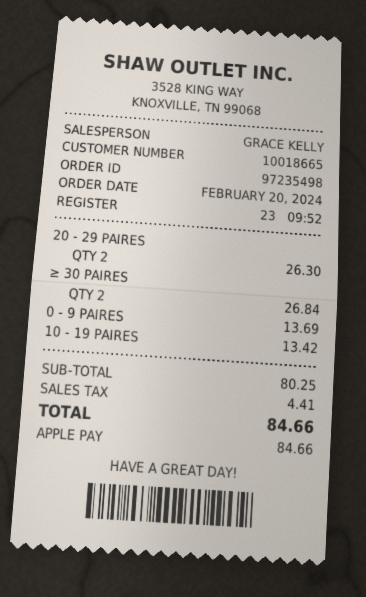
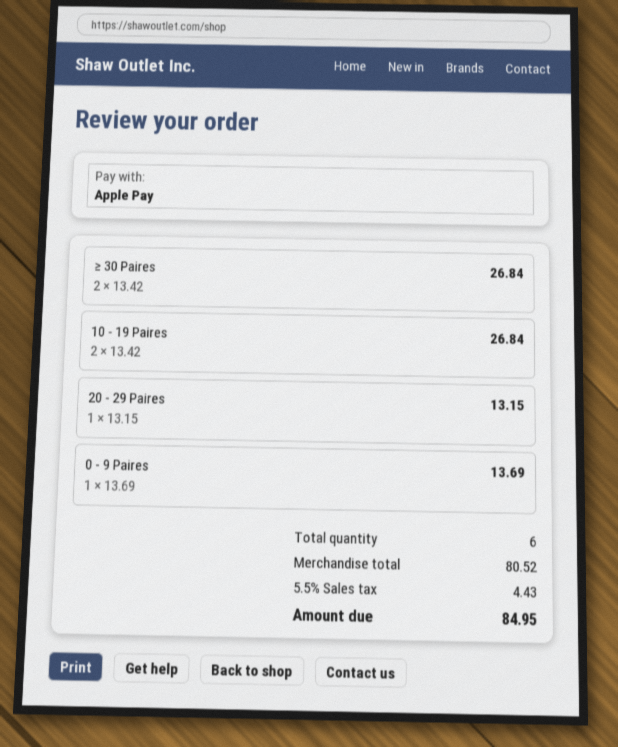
20 - 29 PAIRES: 2 for 26.30 -> 1 for 13.15
10 - 19 PAIRES: 1 for 13.42 -> 2 for 26.84
subtotal: 80.25 -> 80.52
tax: 4.41 -> 4.43
total: 84.66 -> 84.95

